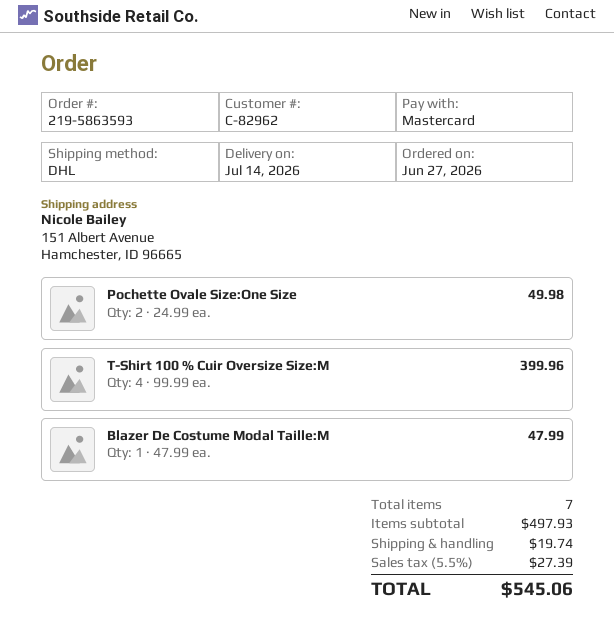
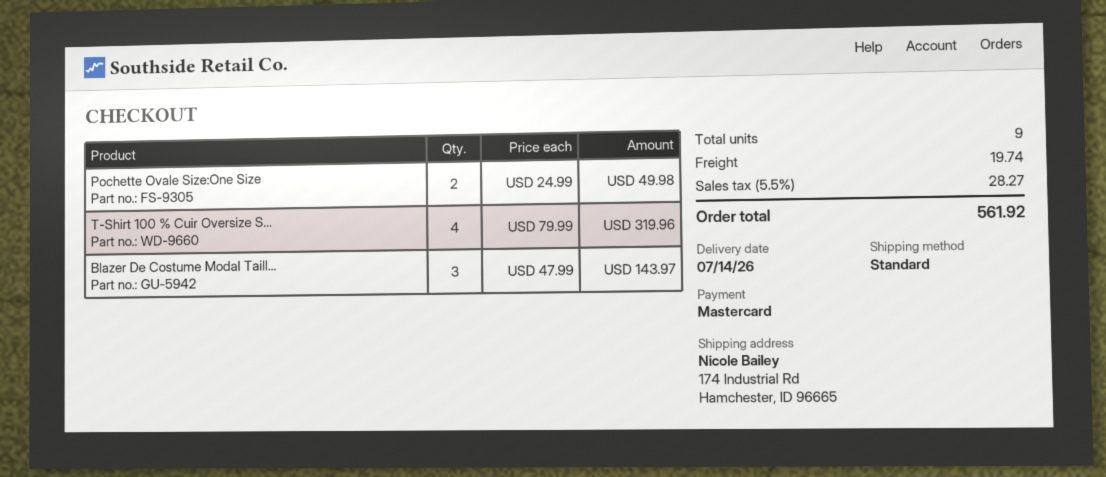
shipping method: DHL -> standard
ship to: 151 Albert Avenue, Hamchester, ID 96665 -> 174 Industrial Rd, Hamchester, ID 96665
T-Shirt 100 % Cuir Oversize Size:M: 4 x 99.99 = 399.96 -> 4 x 79.99 = 319.96
Blazer De Costume Modal Taille:M: 1 x 47.99 = 47.99 -> 3 x 47.99 = 143.97
total quantity: 7 -> 9
tax: 5.5% = 27.39 -> 5.5% = 28.27
total: 545.06 -> 561.92

